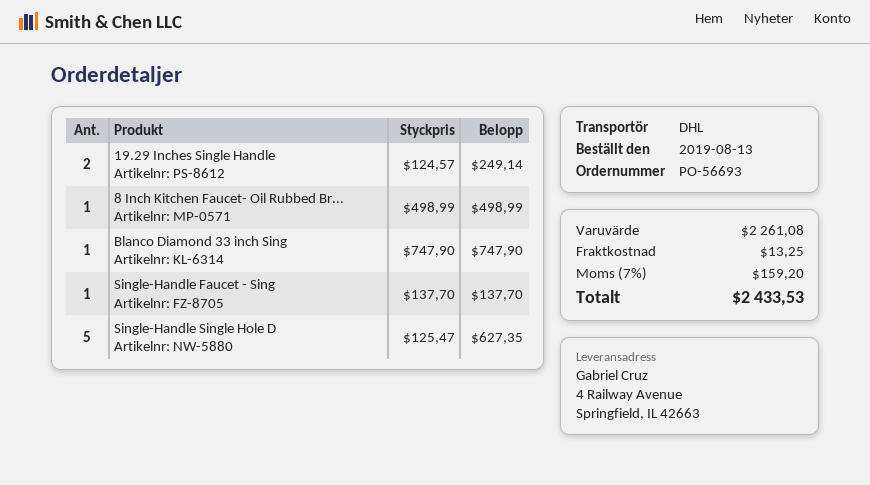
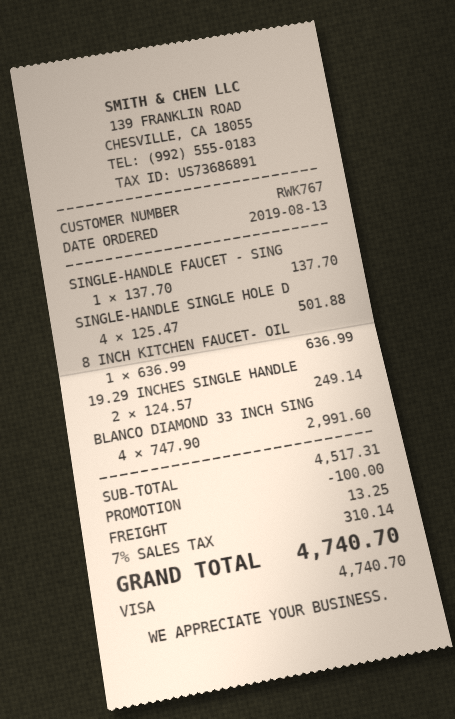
8 Inch Kitchen Faucet- Oil Rubbed Br...: 1 x 498.99 = 498.99 -> 1 x 636.99 = 636.99
Blanco Diamond 33 inch Sing: 1 x 747.90 = 747.90 -> 4 x 747.90 = 2991.60
Single-Handle Single Hole D: 5 x 125.47 = 627.35 -> 4 x 125.47 = 501.88
subtotal: 2261.08 -> 4517.31
discount: none -> 100.00
tax: 7% = 159.20 -> 7% = 310.14
total: 2433.53 -> 4740.70

